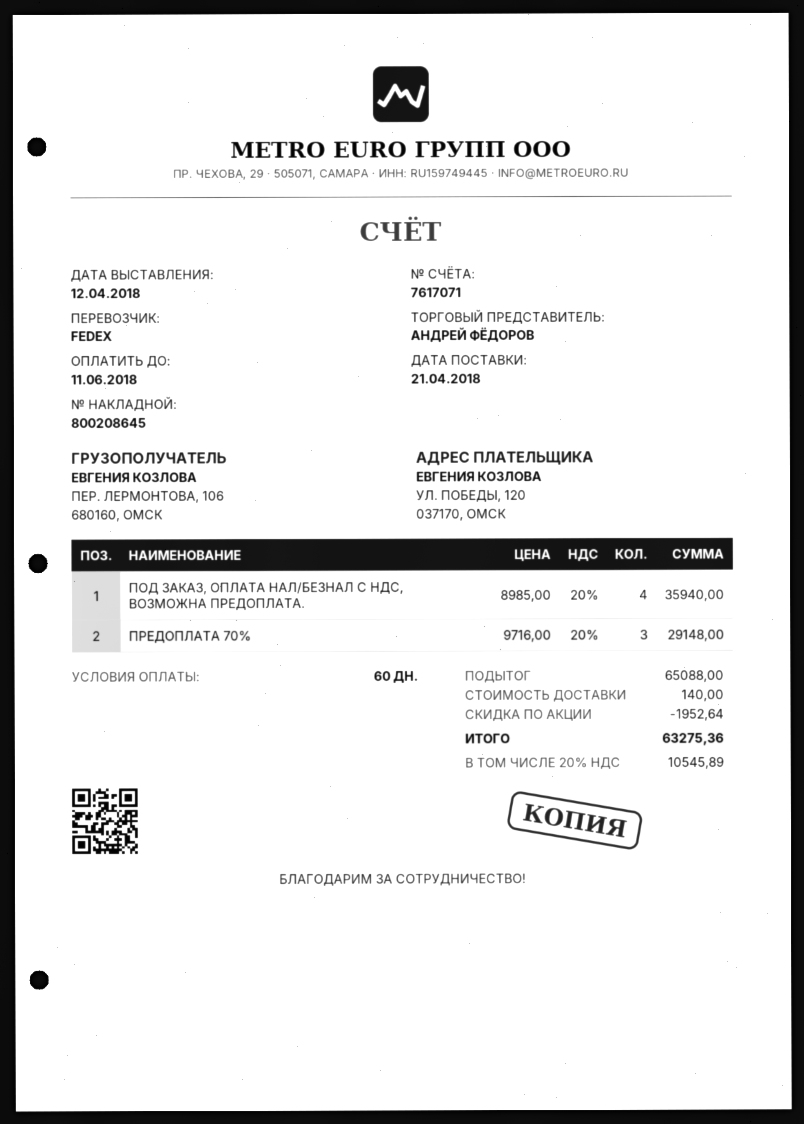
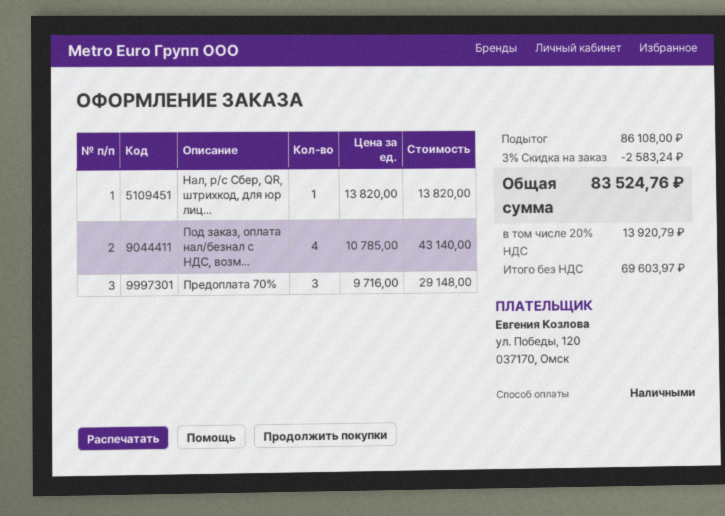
ПОД ЗАКАЗ, ОПЛАТА НАЛ/БЕЗНАЛ С НДС, ВОЗМОЖНА ПРЕДОПЛАТА.: 4 x 8985.00 = 35940.00 -> 4 x 10785.00 = 43140.00
Нал, р/с Сбер, QR, штрихкод, для юр лиц...: none -> 1 x 13820.00 = 13820.00
subtotal: 65088.00 -> 86108.00
discount: 1952.64 -> 2583.24
shipping: 140.00 -> none
tax: 20% = 10545.89 -> 20% = 13920.79
total: 63275.36 -> 83524.76

